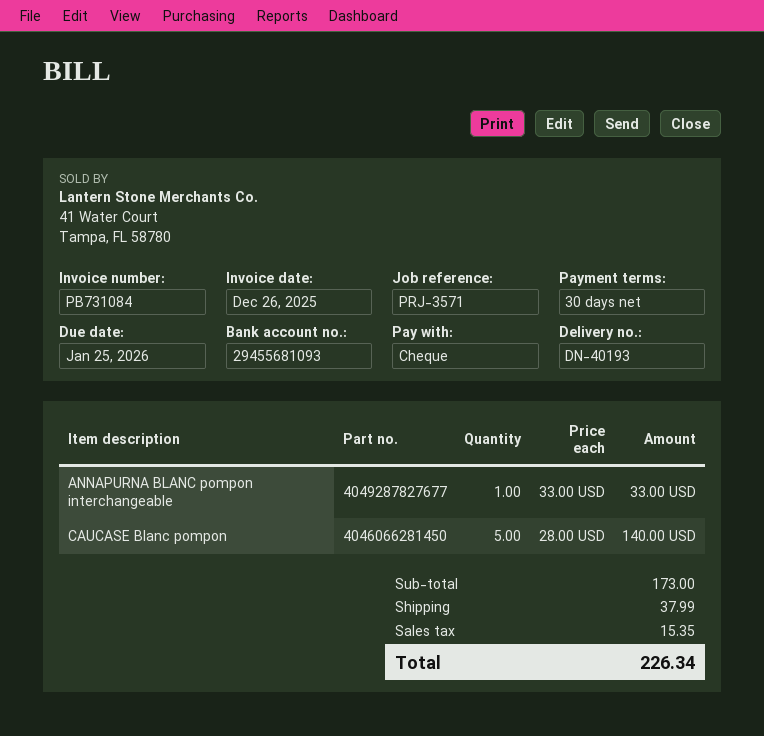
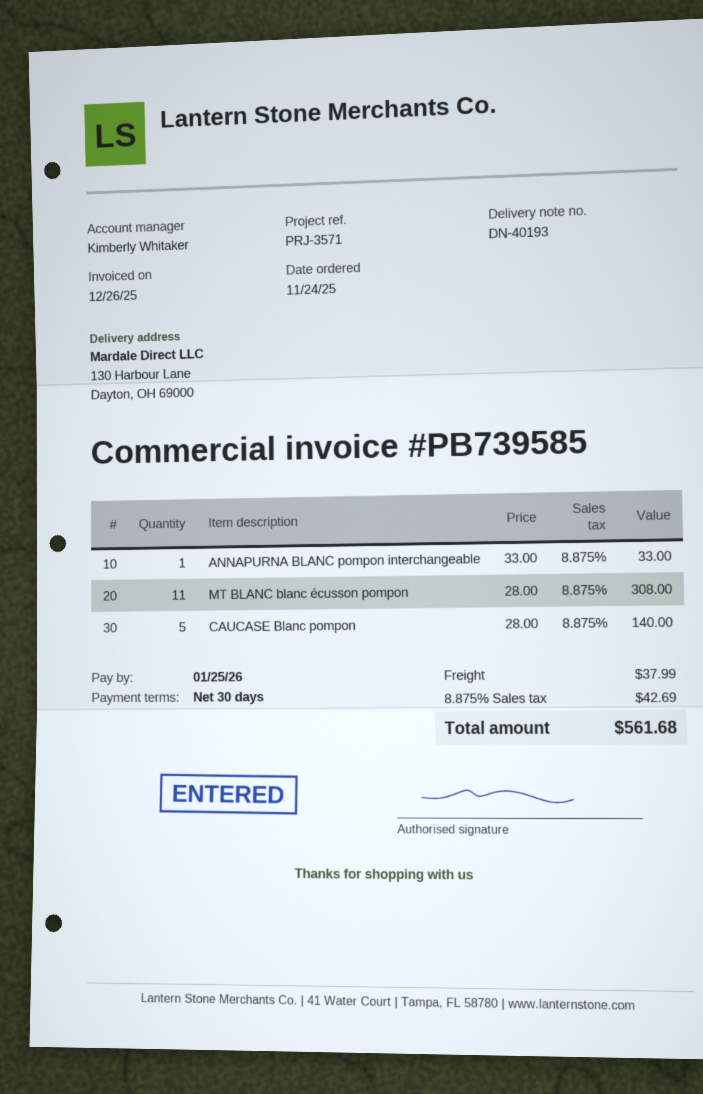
invoice number: PB731084 -> PB739585
MT BLANC blanc écusson pompon: none -> 11 x 28.00 = 308.00
tax: 15.35 -> 42.69
total: 226.34 -> 561.68

